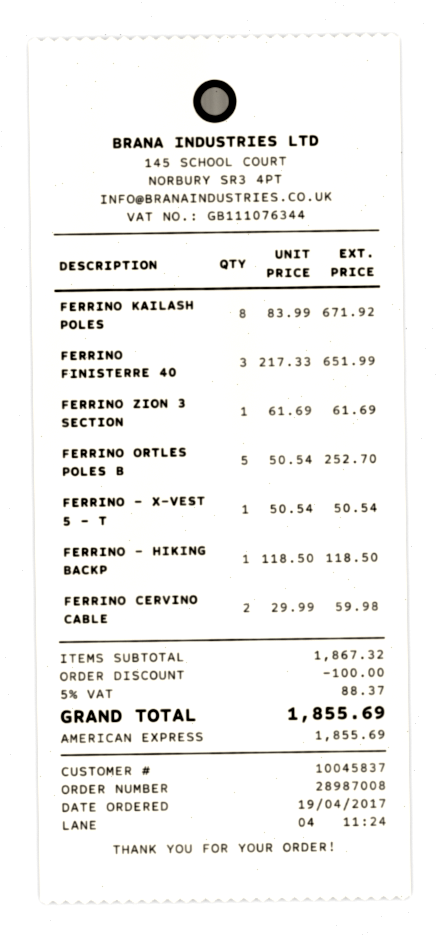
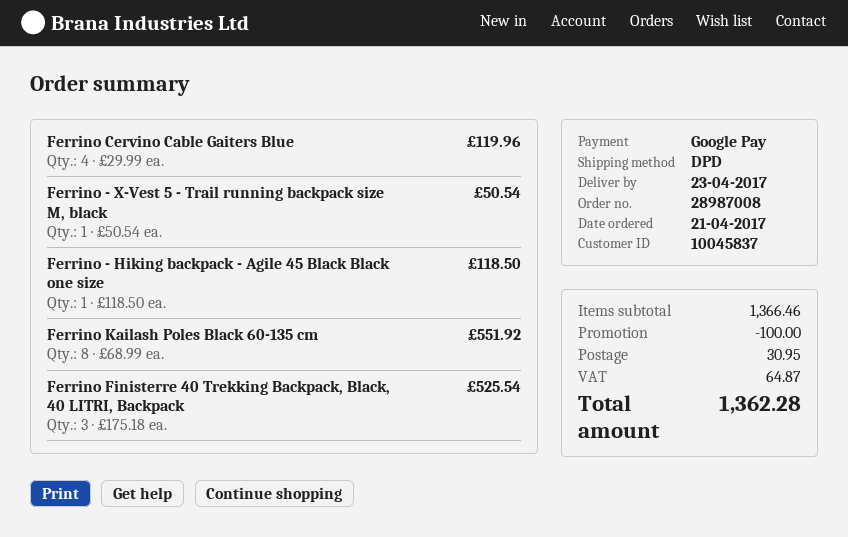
order date: 2017-04-19 -> 2017-04-21
payment method: American Express -> Google Pay
FERRINO KAILASH POLES: 8 x 83.99 = 671.92 -> 8 x 68.99 = 551.92
FERRINO FINISTERRE 40: 3 x 217.33 = 651.99 -> 3 x 175.18 = 525.54
FERRINO ZION 3 SECTION: 1 x 61.69 = 61.69 -> none
FERRINO ORTLES POLES B: 5 x 50.54 = 252.70 -> none
FERRINO CERVINO CABLE: 2 x 29.99 = 59.98 -> 4 x 29.99 = 119.96
subtotal: 1867.32 -> 1366.46
shipping: none -> 30.95
tax: 88.37 -> 64.87
total: 1855.69 -> 1362.28

